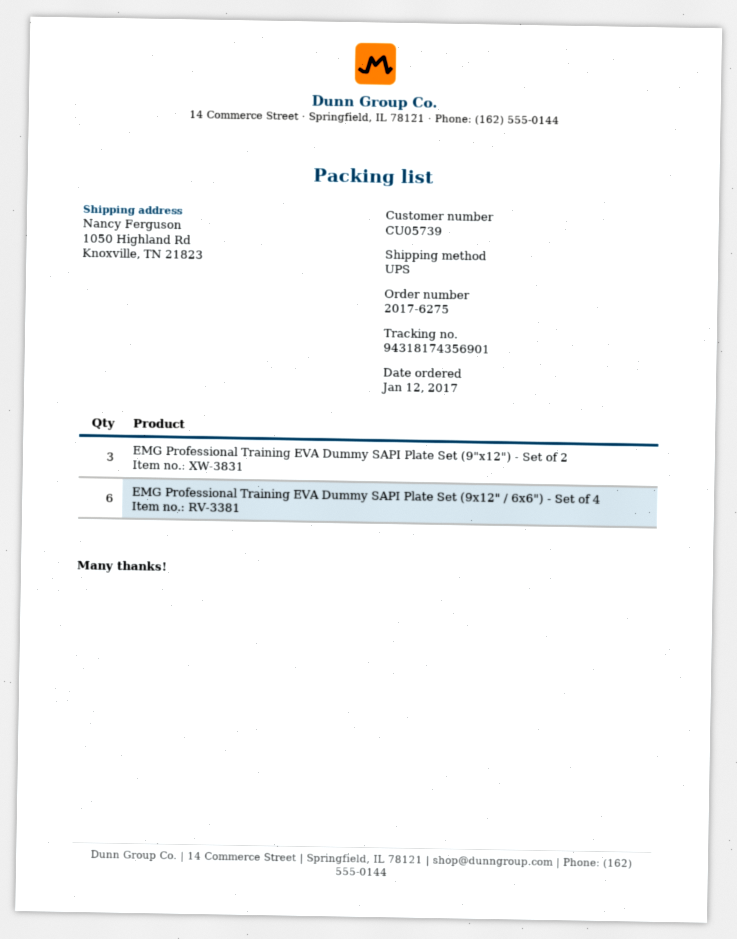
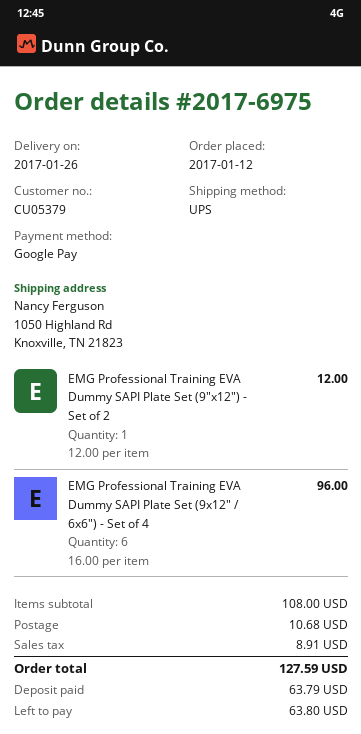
order number: 2017-6275 -> 2017-6975
customer number: CU05739 -> CU05379
EMG Professional Training EVA Dummy SAPI Plate Set (9"x12") - Set of 2: 3 -> 1

